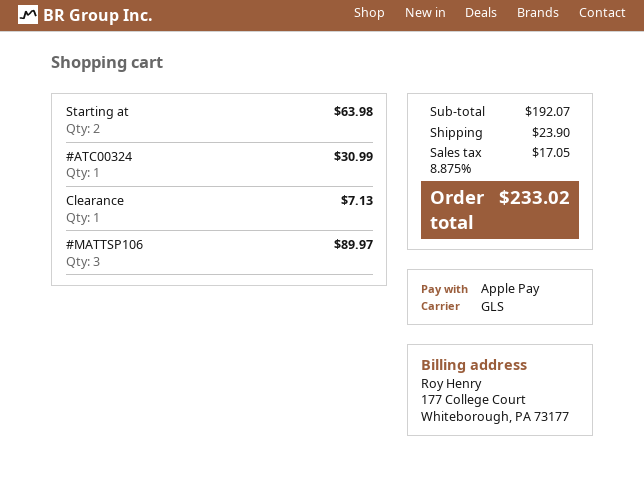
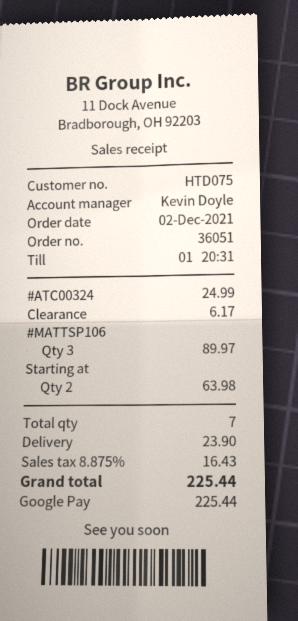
payment method: Apple Pay -> Google Pay
#ATC00324: 1 for 30.99 -> 1 for 24.99
Clearance: 1 for 7.13 -> 1 for 6.17
tax: 8.875% = 17.05 -> 8.875% = 16.43
total: 233.02 -> 225.44

